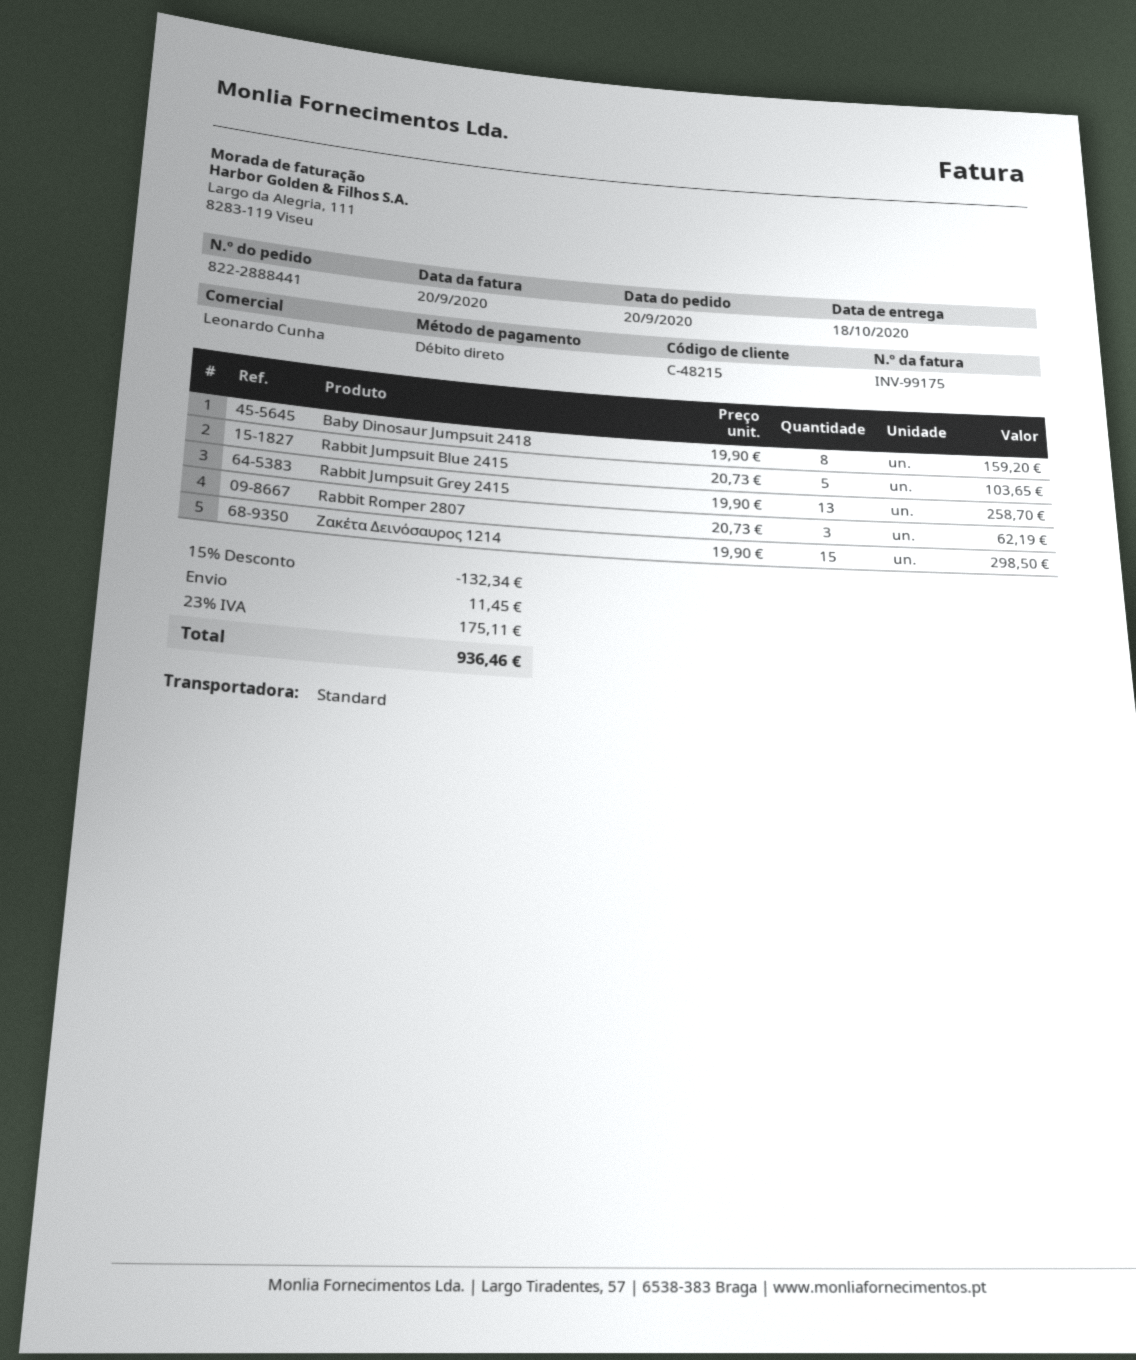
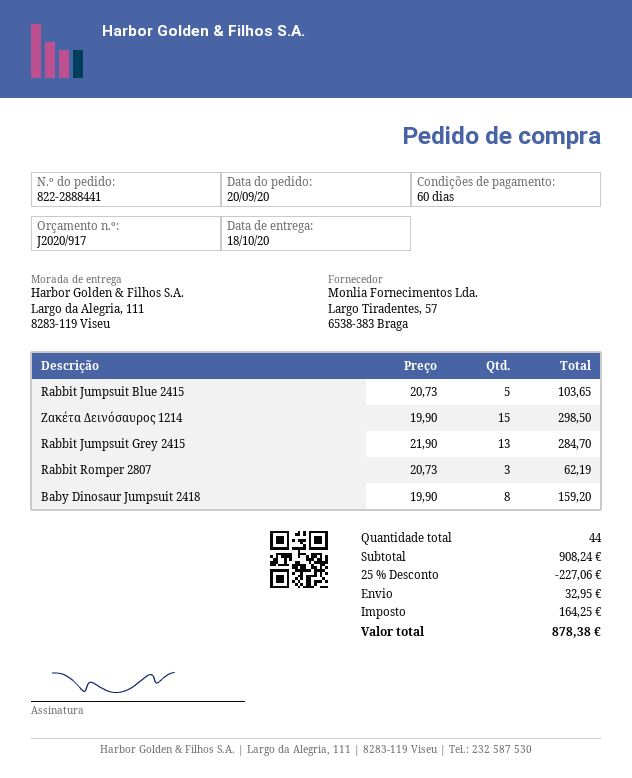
Rabbit Jumpsuit Grey 2415: 13 x 19.90 = 258.70 -> 13 x 21.90 = 284.70
discount: 15% = 132.34 -> 25% = 227.06
shipping: 11.45 -> 32.95
tax: 175.11 -> 164.25
total: 936.46 -> 878.38

